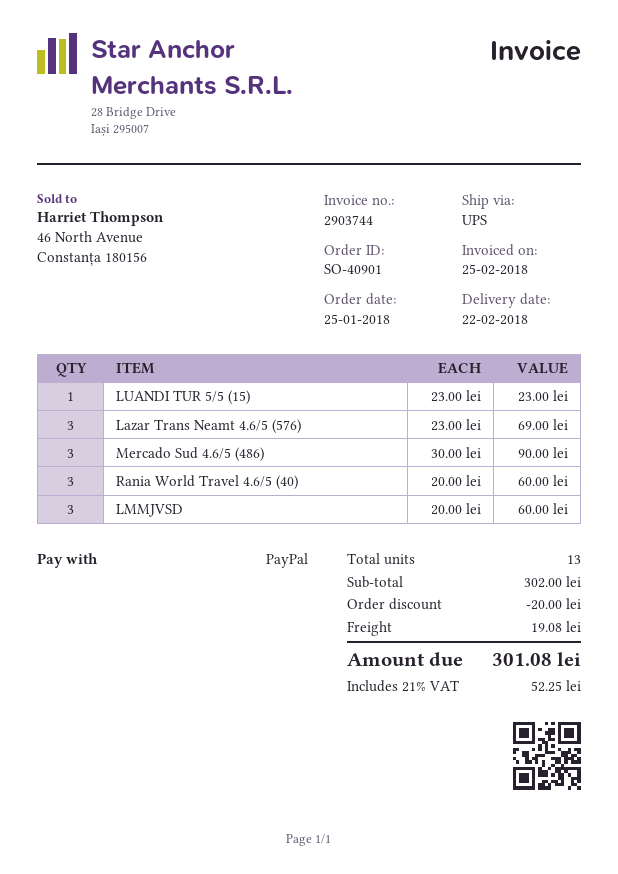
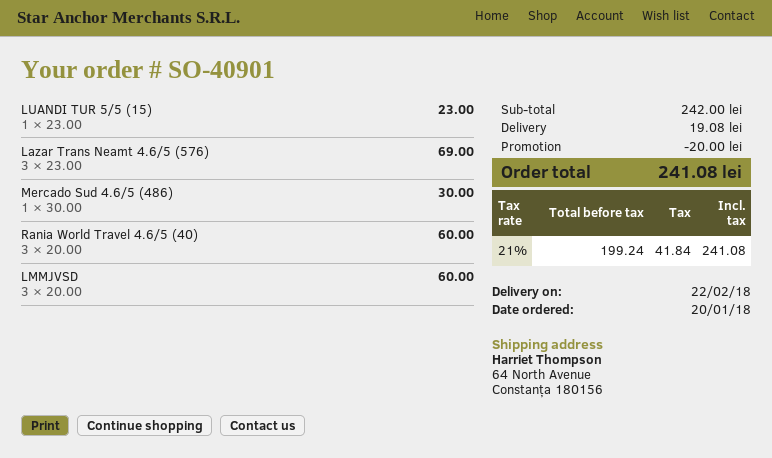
order date: 2018-01-25 -> 2018-01-20
Mercado Sud 4.6/5 (486): 3 x 30.00 = 90.00 -> 1 x 30.00 = 30.00
subtotal: 302.00 -> 242.00
tax: 21% = 52.25 -> 21% = 41.84
total: 301.08 -> 241.08

